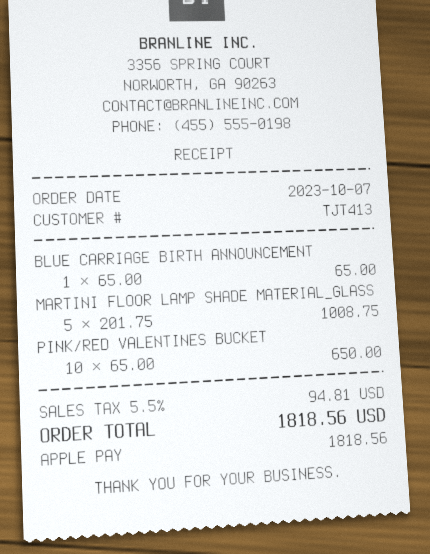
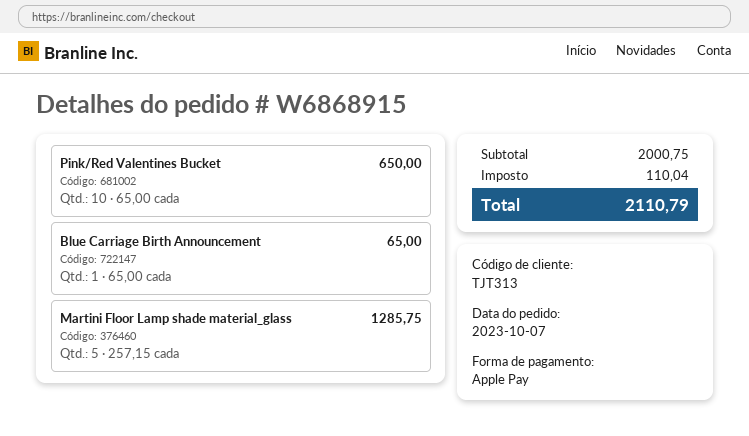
customer number: TJT413 -> TJT313
MARTINI FLOOR LAMP SHADE MATERIAL_GLASS: 5 x 201.75 = 1008.75 -> 5 x 257.15 = 1285.75
tax: 94.81 -> 110.04
total: 1818.56 -> 2110.79

